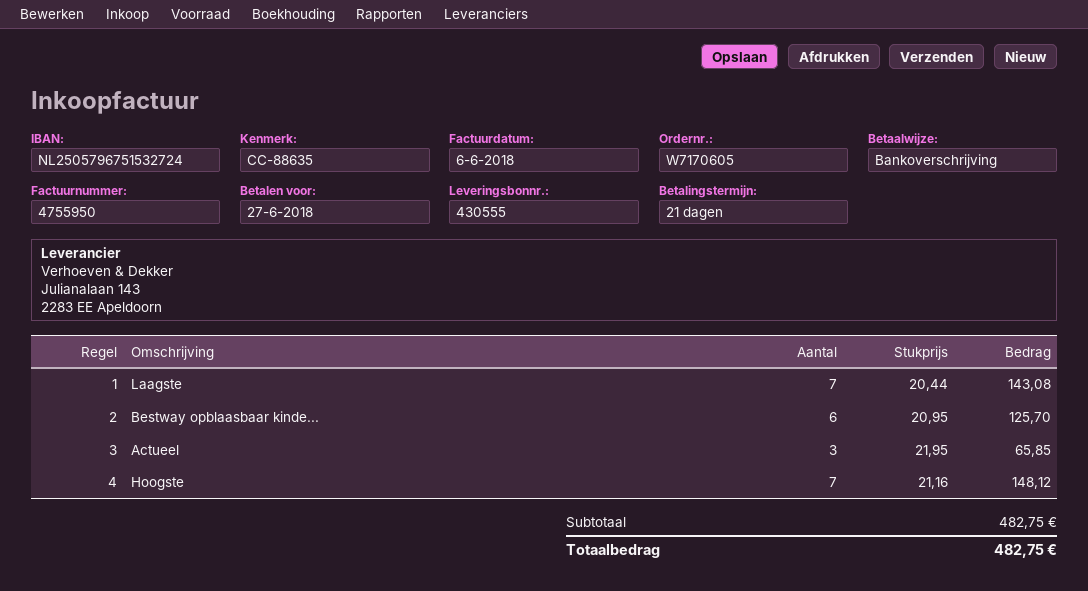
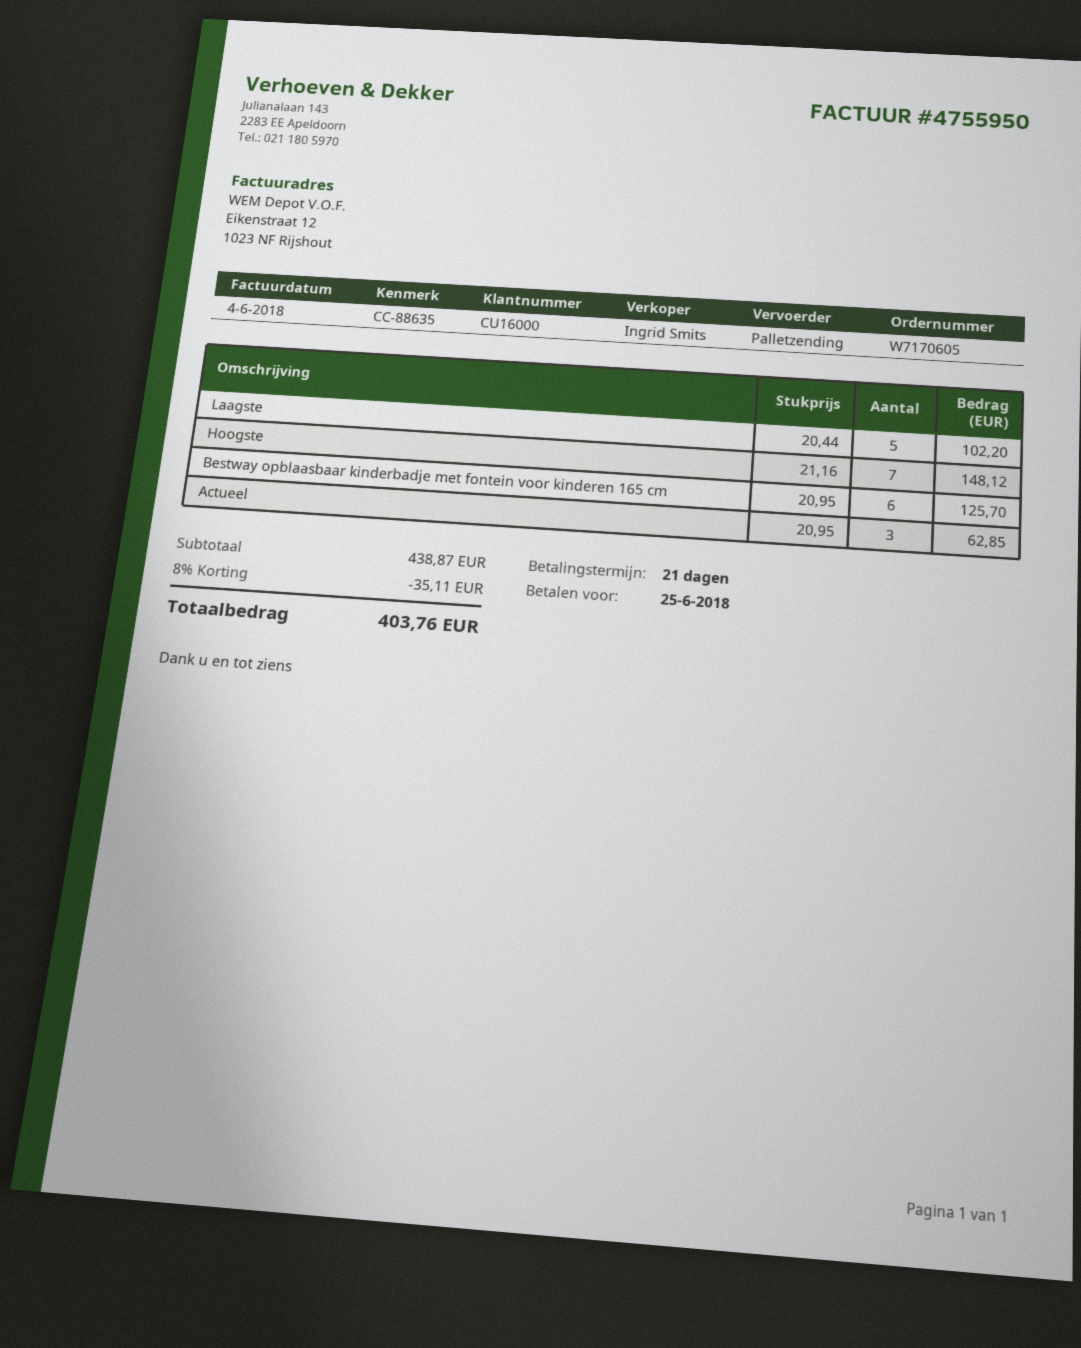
invoice date: 2018-06-06 -> 2018-06-04
due date: 2018-06-27 -> 2018-06-25
Laagste: 7 x 20.44 = 143.08 -> 5 x 20.44 = 102.20
Actueel: 3 x 21.95 = 65.85 -> 3 x 20.95 = 62.85
subtotal: 482.75 -> 438.87
discount: none -> 8% = 35.11
total: 482.75 -> 403.76

